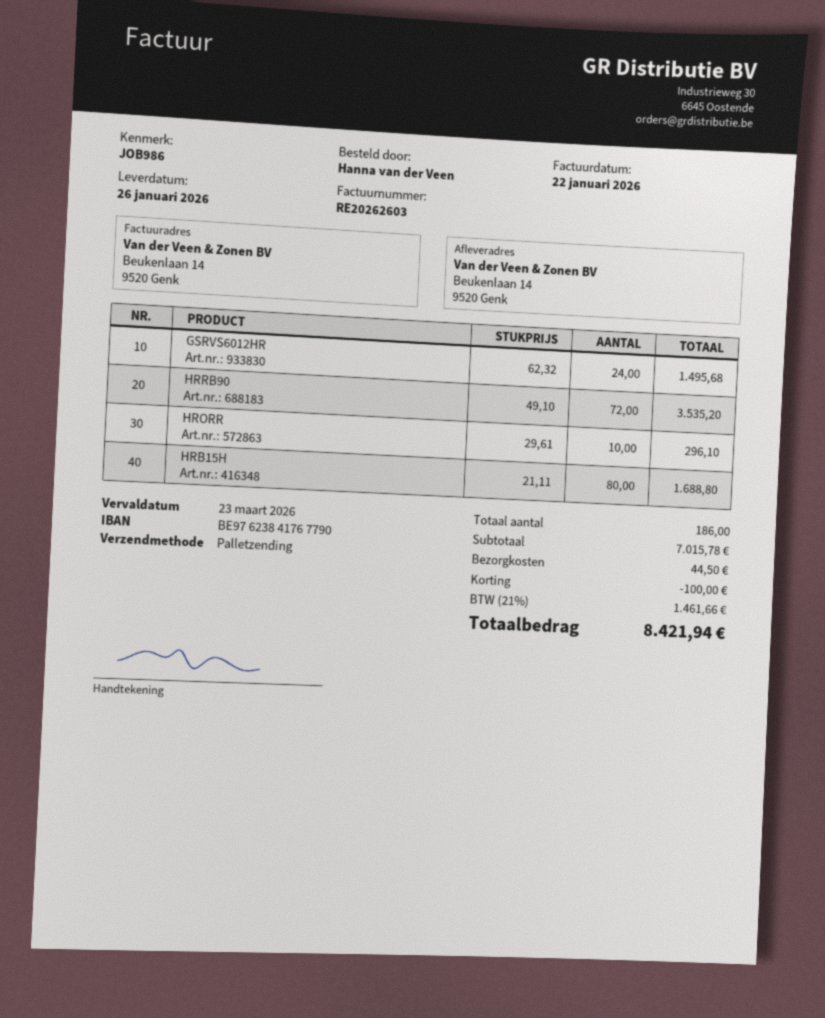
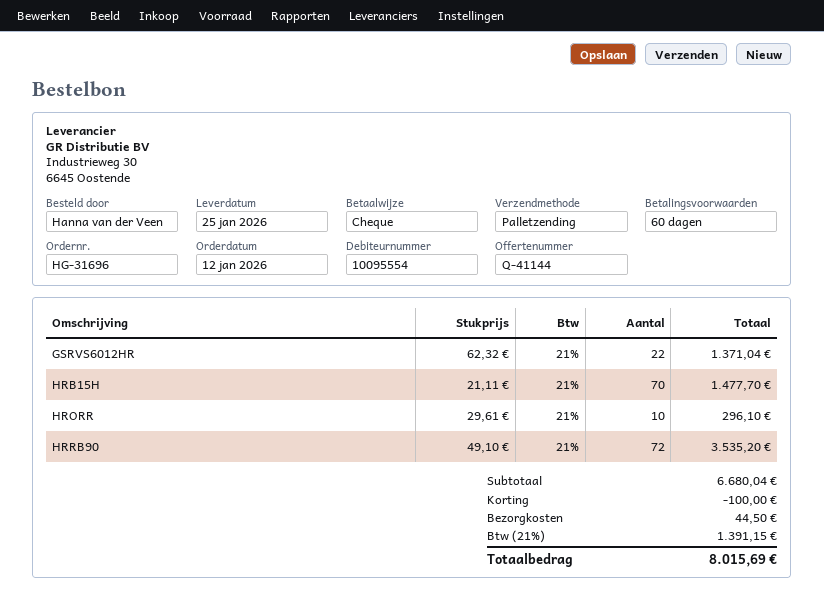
delivery date: 2026-01-26 -> 2026-01-25
GSRVS6012HR: 24 x 62.32 = 1495.68 -> 22 x 62.32 = 1371.04
HRB15H: 80 x 21.11 = 1688.80 -> 70 x 21.11 = 1477.70
subtotal: 7015.78 -> 6680.04
tax: 21% = 1461.66 -> 21% = 1391.15
total: 8421.94 -> 8015.69

